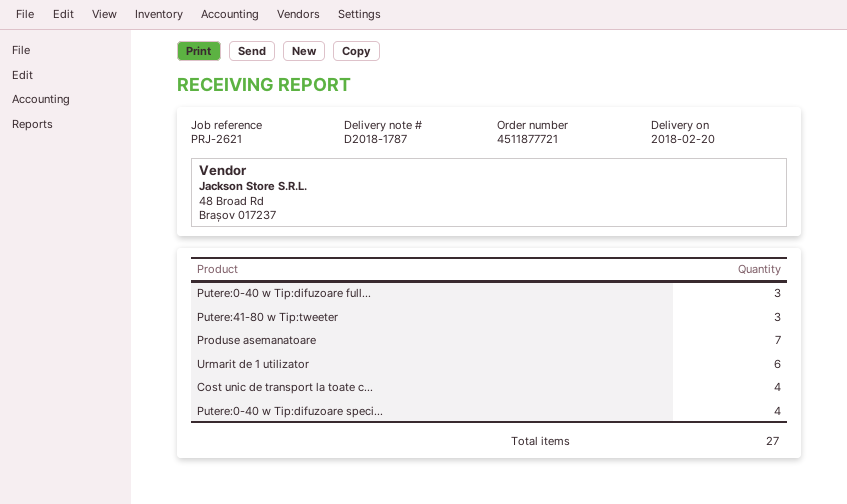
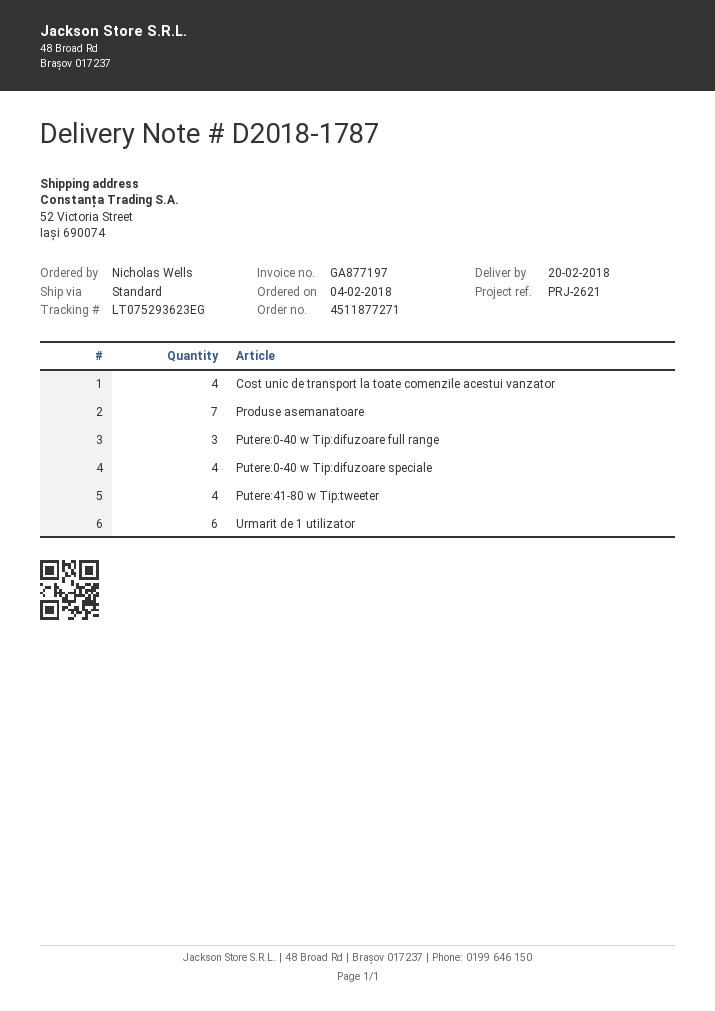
order number: 4511877721 -> 4511877271
Putere:41-80 w Tip:tweeter: 3 -> 4

